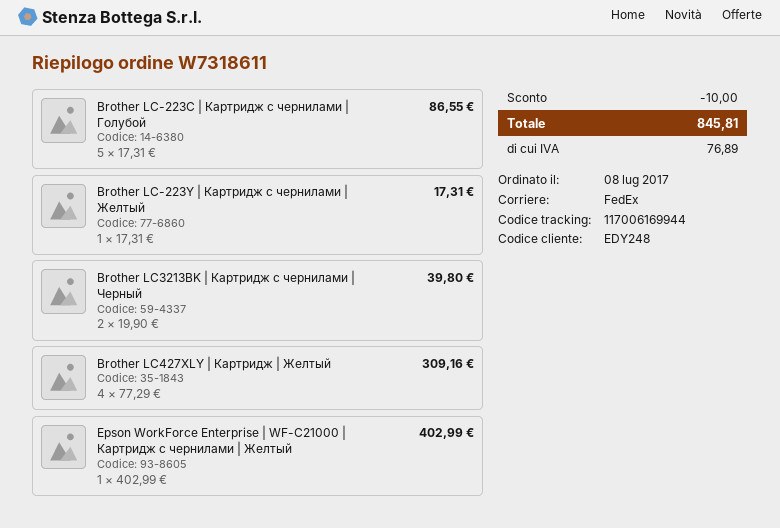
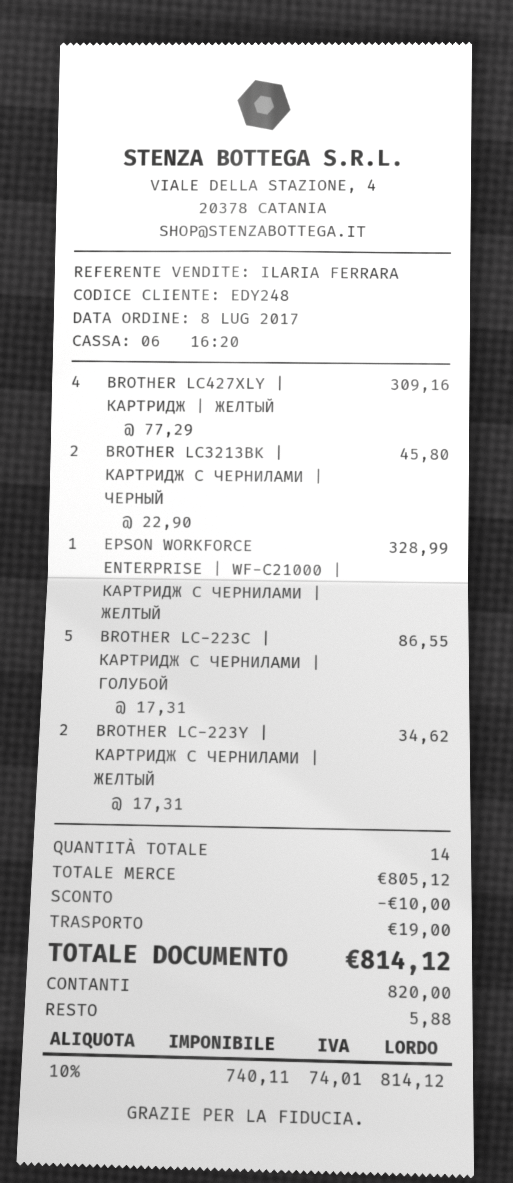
Brother LC-223Y | Картридж с чернилами | Желтый: 1 x 17.31 = 17.31 -> 2 x 17.31 = 34.62
Brother LC3213BK | Картридж с чернилами | Черный: 2 x 19.90 = 39.80 -> 2 x 22.90 = 45.80
Epson WorkForce Enterprise | WF-C21000 | Картридж с чернилами | Желтый: 1 x 402.99 = 402.99 -> 1 x 328.99 = 328.99
shipping: none -> 19.00
tax: 76.89 -> 74.01
total: 845.81 -> 814.12

